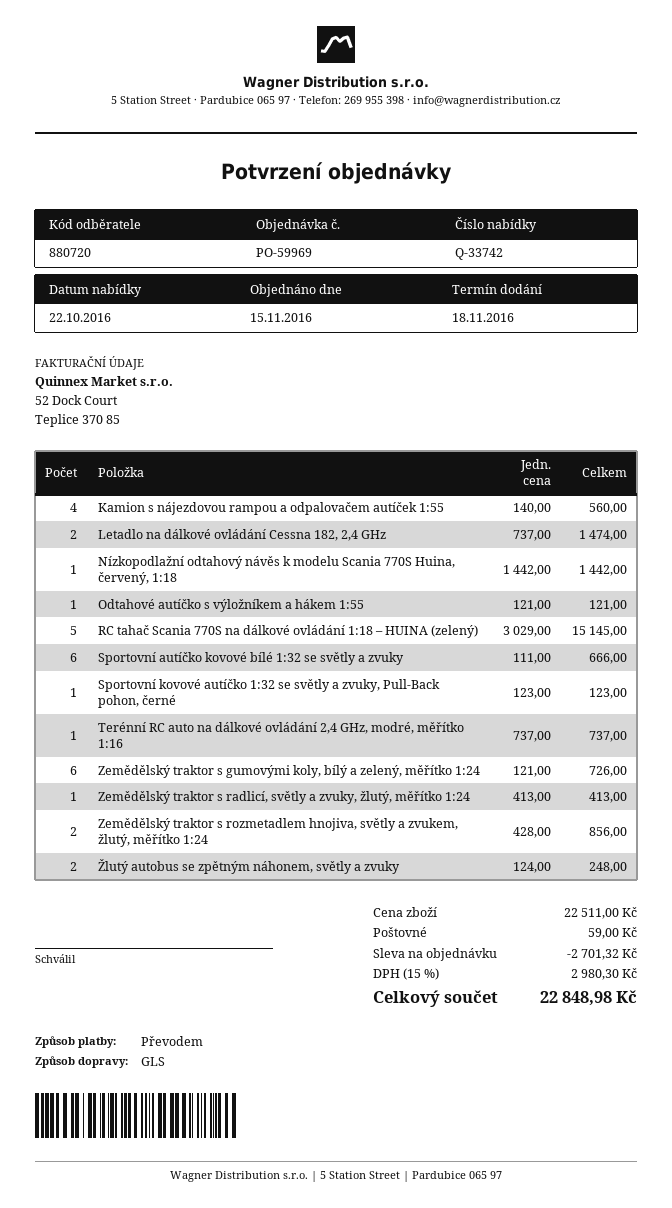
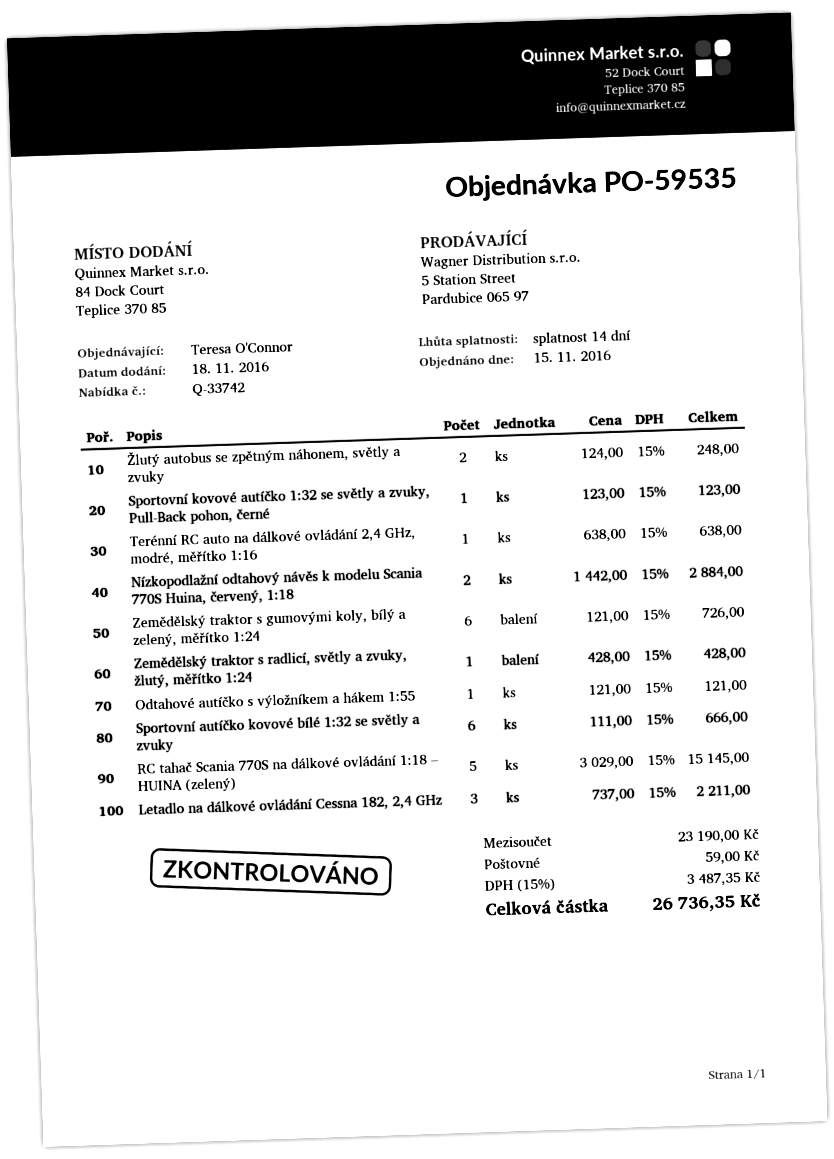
order number: PO-59969 -> PO-59535
Kamion s nájezdovou rampou a odpalovačem autíček 1:55: 4 x 140.00 = 560.00 -> none
Letadlo na dálkové ovládání Cessna 182, 2,4 GHz: 2 x 737.00 = 1474.00 -> 3 x 737.00 = 2211.00
Nízkopodlažní odtahový návěs k modelu Scania 770S Huina, červený, 1:18: 1 x 1442.00 = 1442.00 -> 2 x 1442.00 = 2884.00
Terénní RC auto na dálkové ovládání 2,4 GHz, modré, měřítko 1:16: 1 x 737.00 = 737.00 -> 1 x 638.00 = 638.00
Zemědělský traktor s radlicí, světly a zvuky, žlutý, měřítko 1:24: 1 x 413.00 = 413.00 -> 1 x 428.00 = 428.00
Zemědělský traktor s rozmetadlem hnojiva, světly a zvukem, žlutý, měřítko 1:24: 2 x 428.00 = 856.00 -> none
subtotal: 22511.00 -> 23190.00
discount: 2701.32 -> none
tax: 15% = 2980.30 -> 15% = 3487.35
total: 22848.98 -> 26736.35

